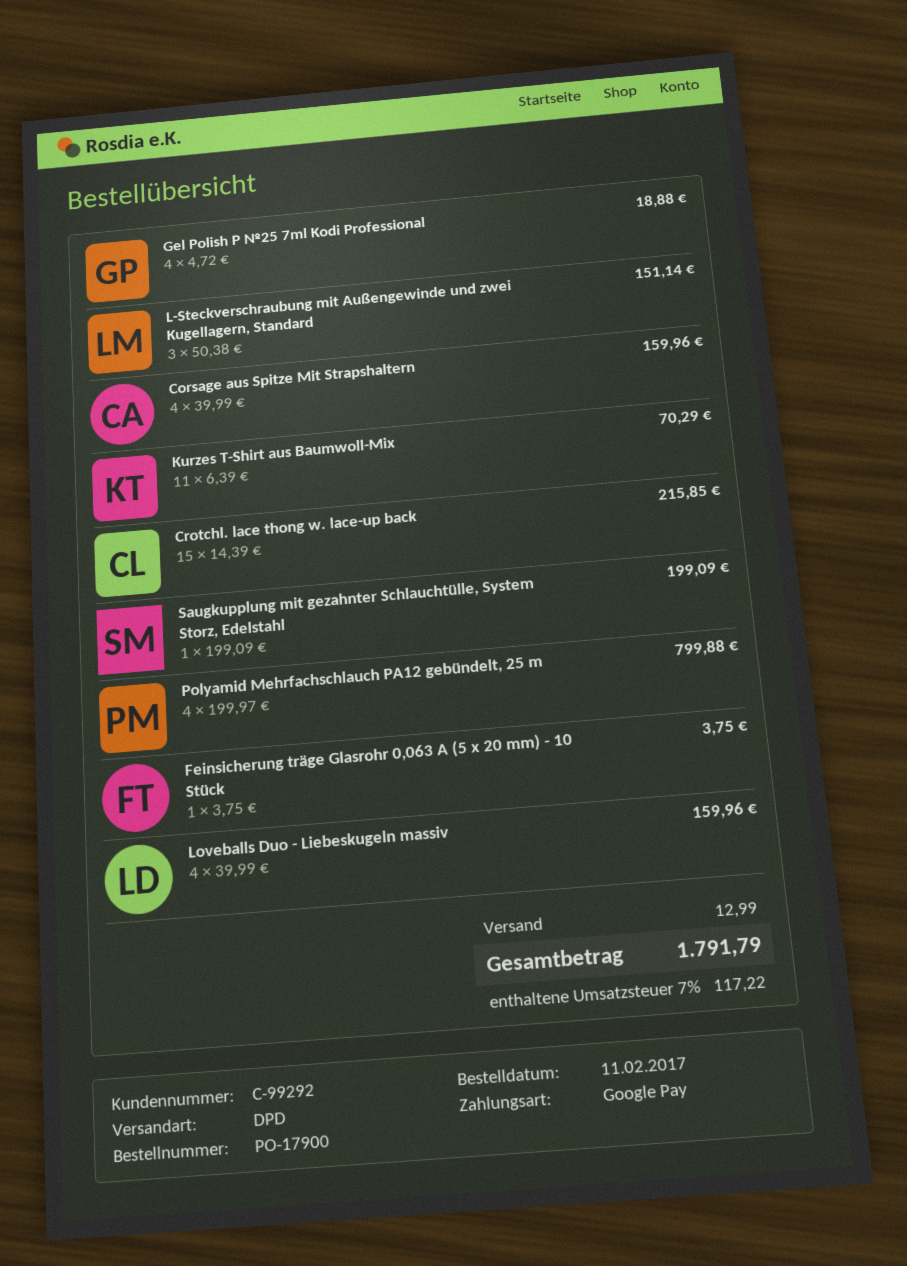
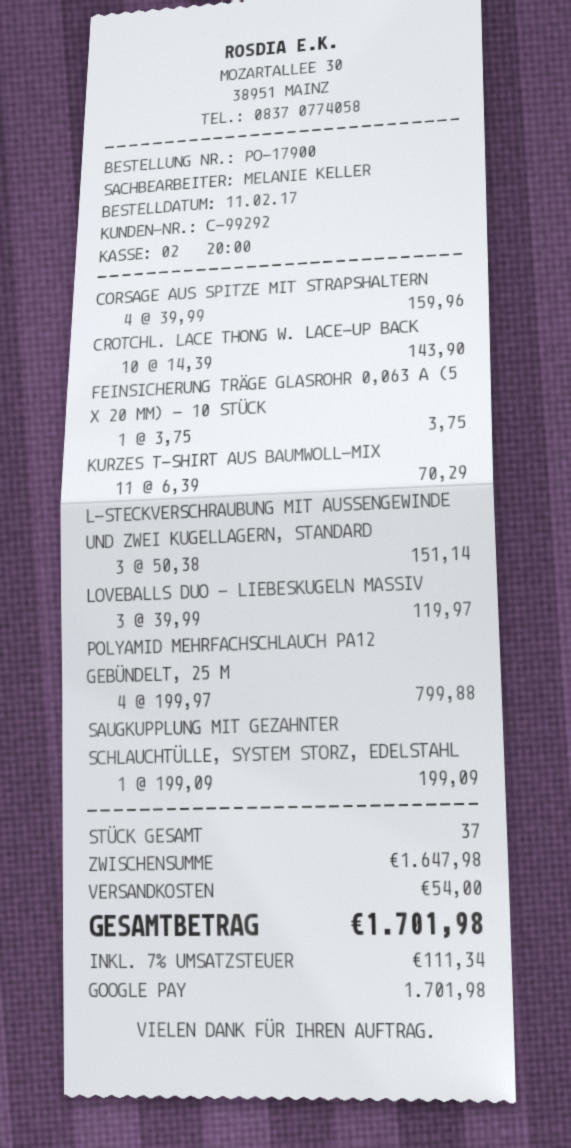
Gel Polish P №25 7ml Kodi Professional: 4 x 4.72 = 18.88 -> none
Crotchl. lace thong w. lace-up back: 15 x 14.39 = 215.85 -> 10 x 14.39 = 143.90
Loveballs Duo - Liebeskugeln massiv: 4 x 39.99 = 159.96 -> 3 x 39.99 = 119.97
shipping: 12.99 -> 54.00
tax: 7% = 117.22 -> 7% = 111.34
total: 1791.79 -> 1701.98

